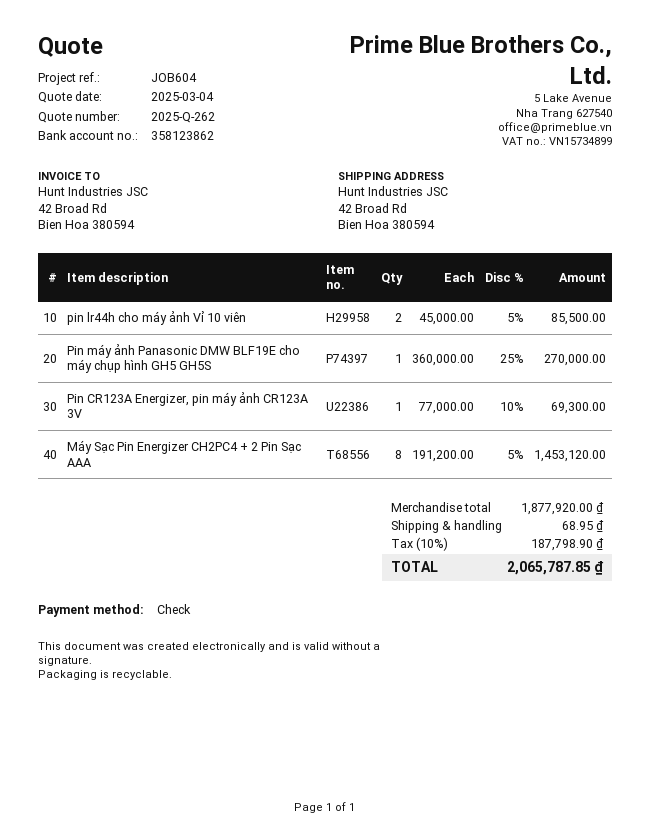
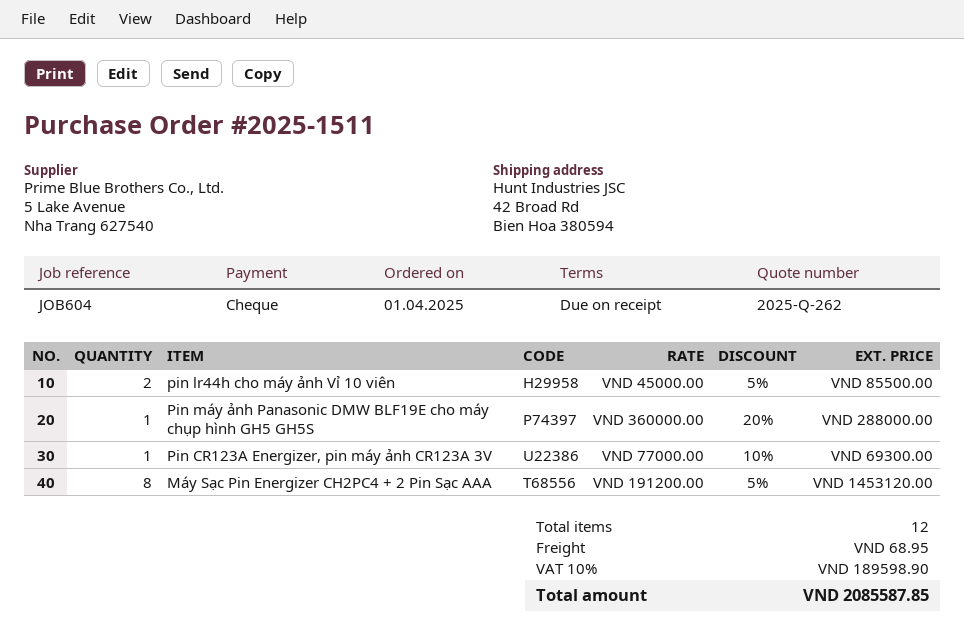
Pin máy ảnh Panasonic DMW BLF19E cho máy chụp hình GH5 GH5S: 1 x 360000.00 - 25% = 270000.00 -> 1 x 360000.00 - 20% = 288000.00
tax: 10% = 187798.90 -> 10% = 189598.90
total: 2065787.85 -> 2085587.85

